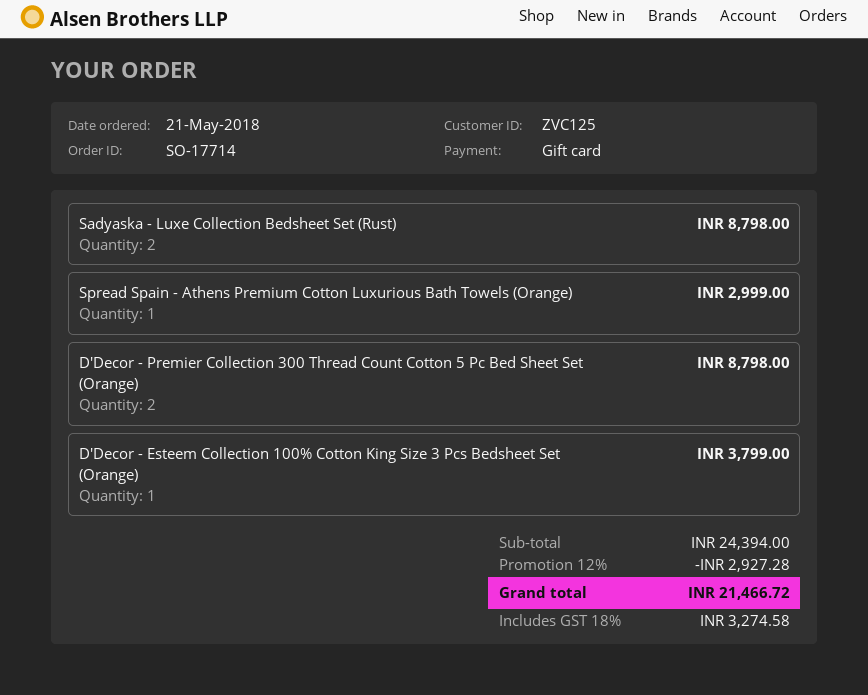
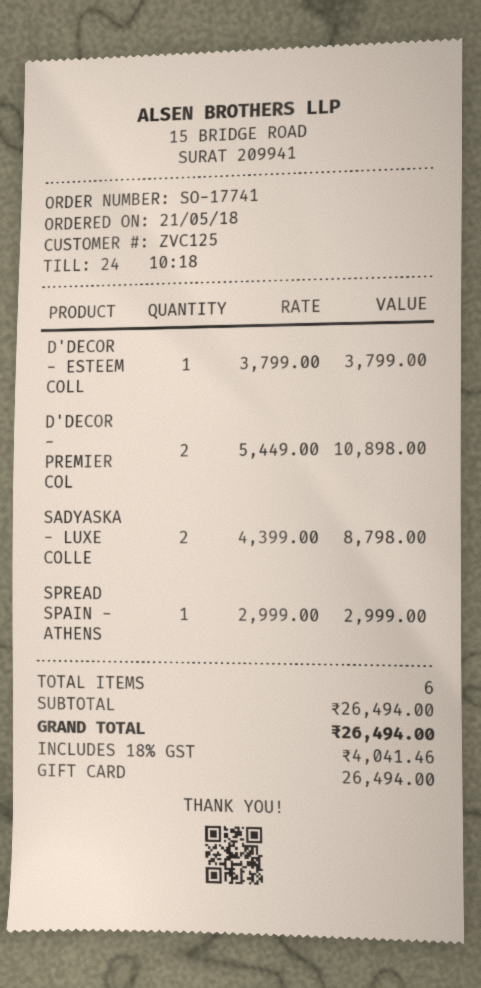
order number: SO-17714 -> SO-17741
D'Decor - Premier Collection 300 Thread Count Cotton 5 Pc Bed Sheet Set (Orange): 2 for 8798.00 -> 2 for 10898.00
subtotal: 24394.00 -> 26494.00
discount: 12% = 2927.28 -> none
tax: 18% = 3274.58 -> 18% = 4041.46
total: 21466.72 -> 26494.00

